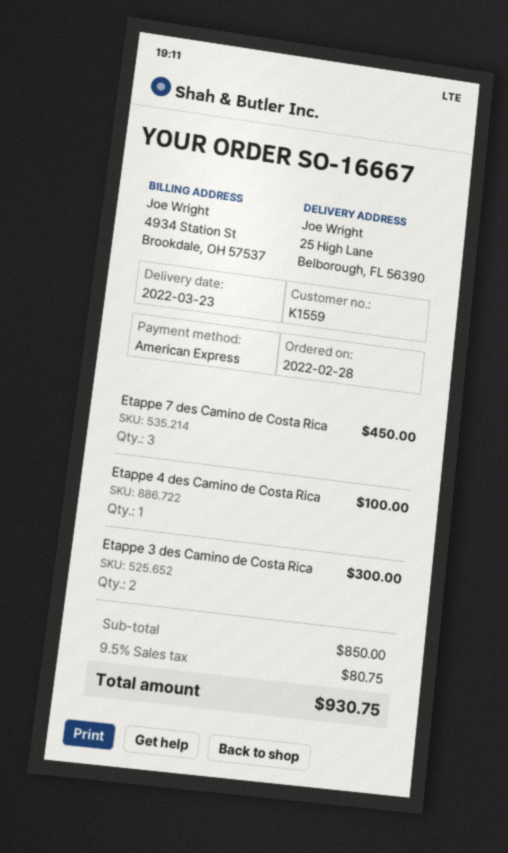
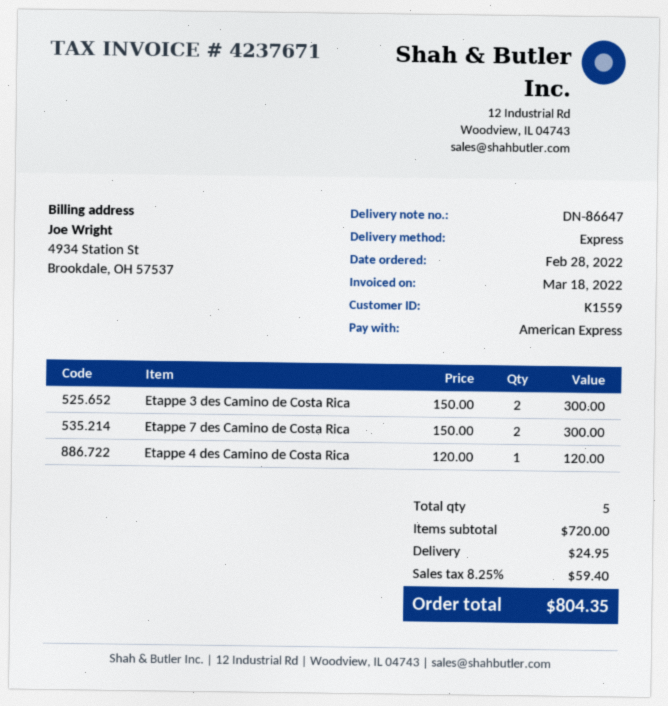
Etappe 7 des Camino de Costa Rica: 3 for 450.00 -> 2 for 300.00
Etappe 4 des Camino de Costa Rica: 1 for 100.00 -> 1 for 120.00
subtotal: 850.00 -> 720.00
shipping: none -> 24.95
tax: 9.5% = 80.75 -> 8.25% = 59.40
total: 930.75 -> 804.35

